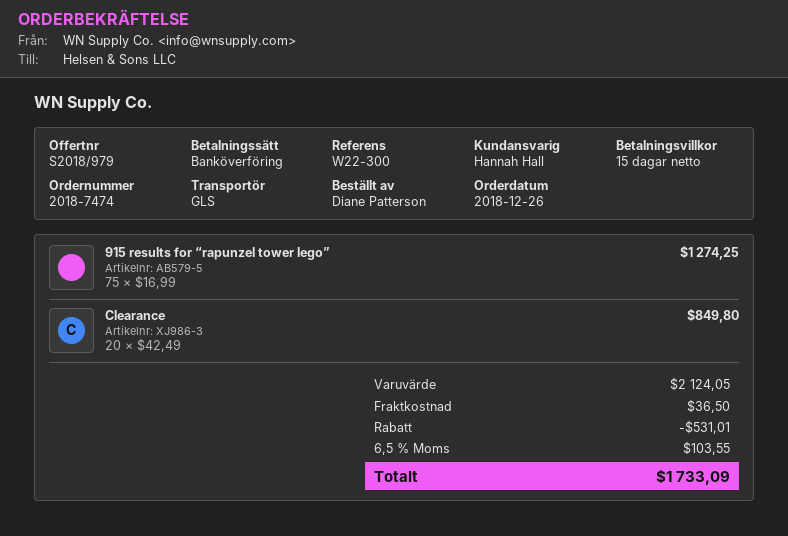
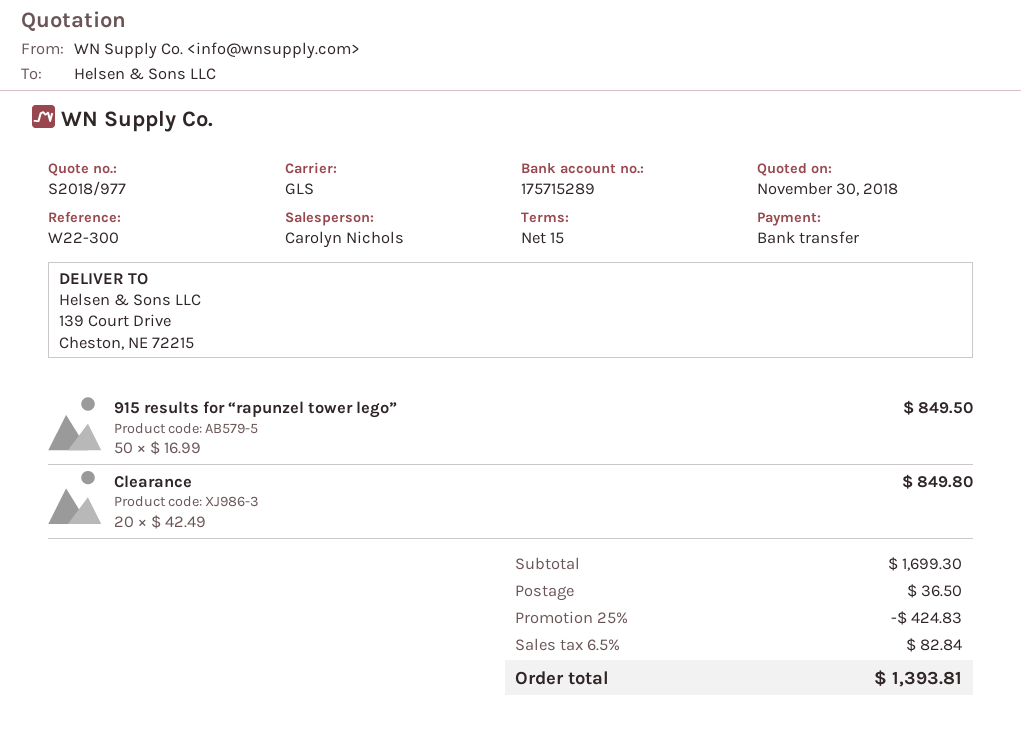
quote number: S2018/979 -> S2018/977
sales rep: Hannah Hall -> Carolyn Nichols
915 results for “rapunzel tower lego”: 75 x 16.99 = 1274.25 -> 50 x 16.99 = 849.50
subtotal: 2124.05 -> 1699.30
discount: 531.01 -> 424.83
tax: 6.5% = 103.55 -> 6.5% = 82.84
total: 1733.09 -> 1393.81

